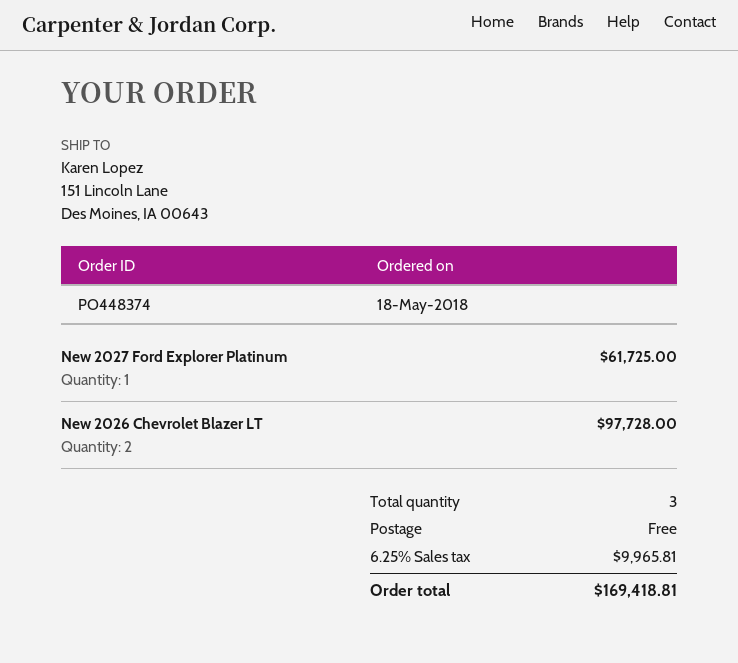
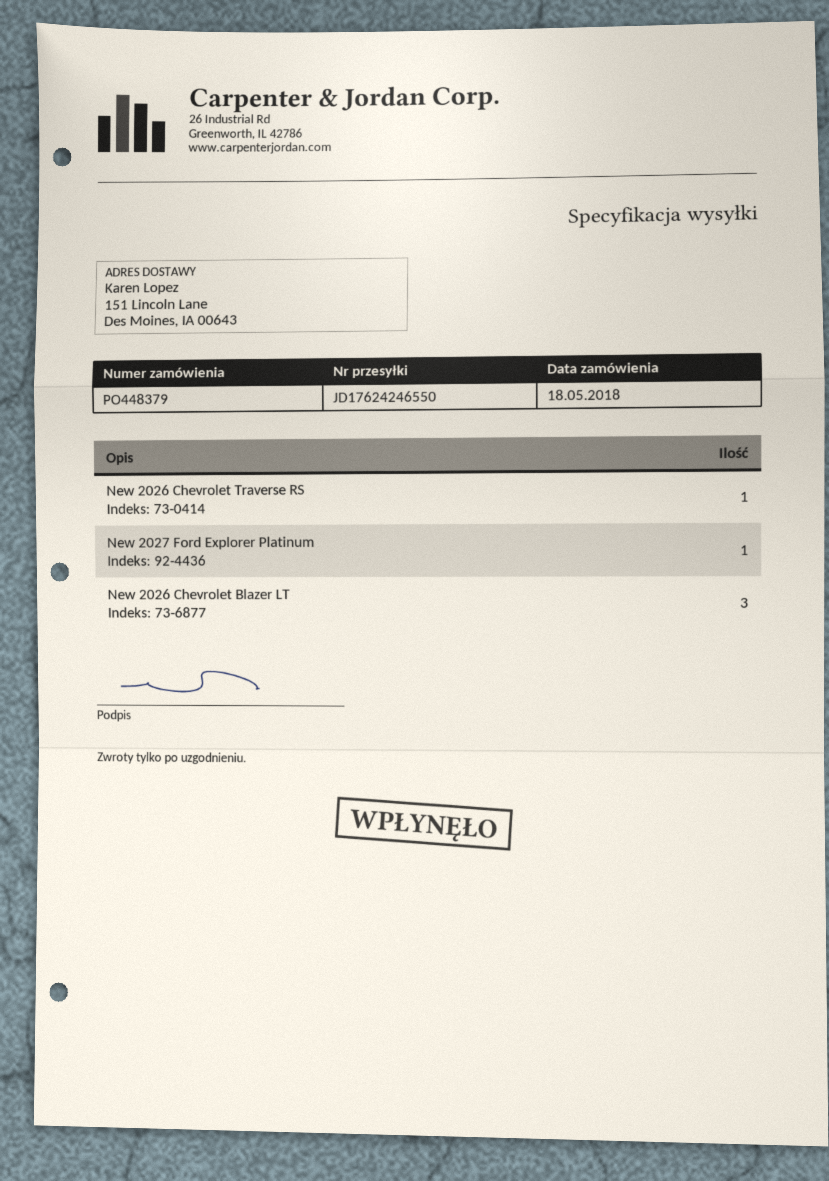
order number: PO448374 -> PO448379
New 2026 Chevrolet Blazer LT: 2 -> 3
New 2026 Chevrolet Traverse RS: none -> 1

